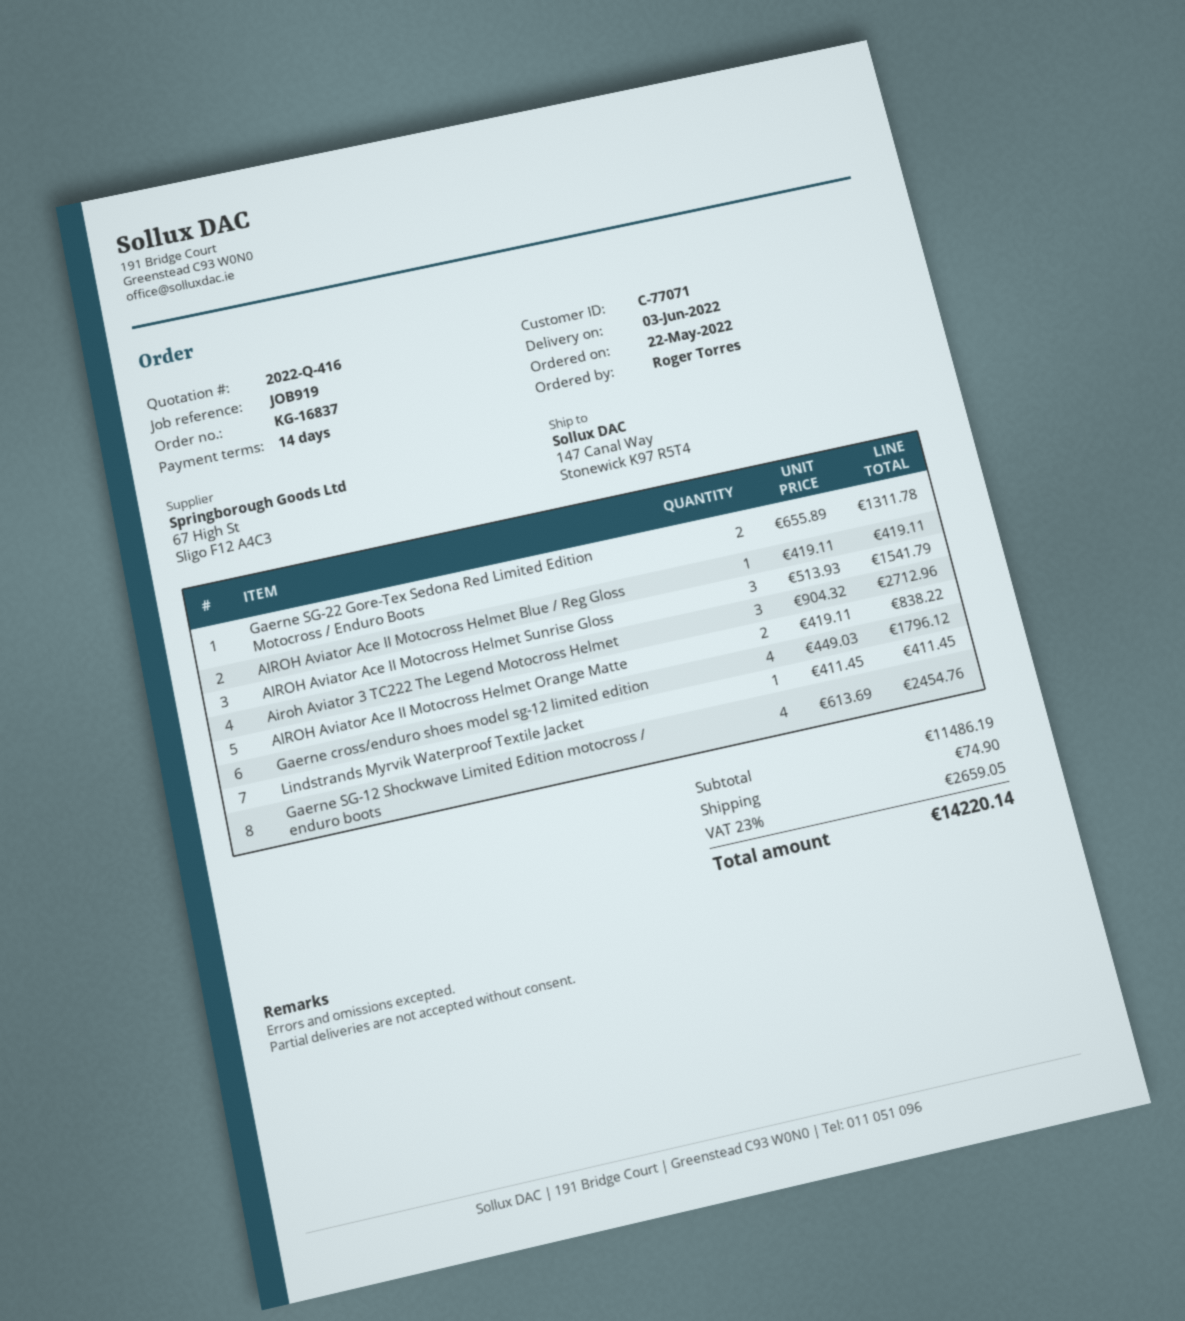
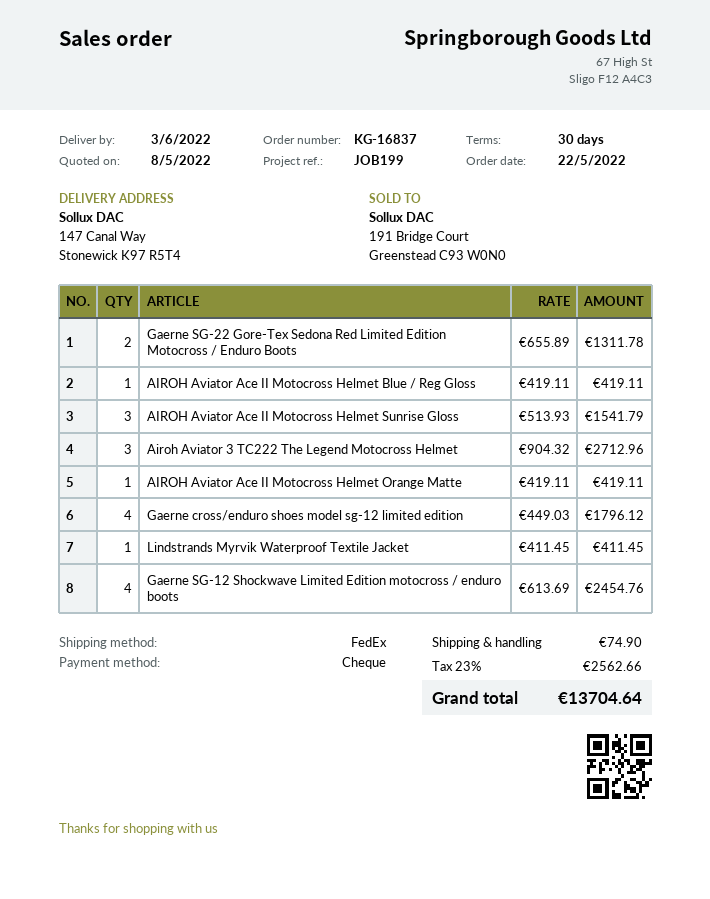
payment terms: 14 days -> 30 days
reference: JOB919 -> JOB199
AIROH Aviator Ace II Motocross Helmet Orange Matte: 2 x 419.11 = 838.22 -> 1 x 419.11 = 419.11
tax: 23% = 2659.05 -> 23% = 2562.66
total: 14220.14 -> 13704.64

